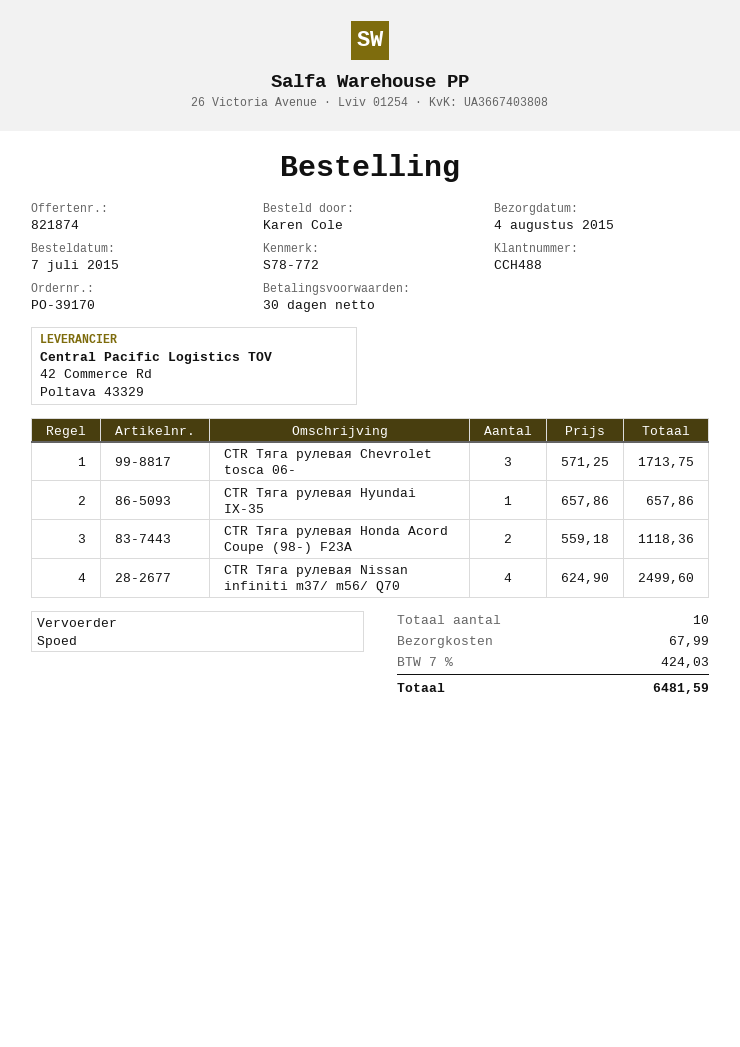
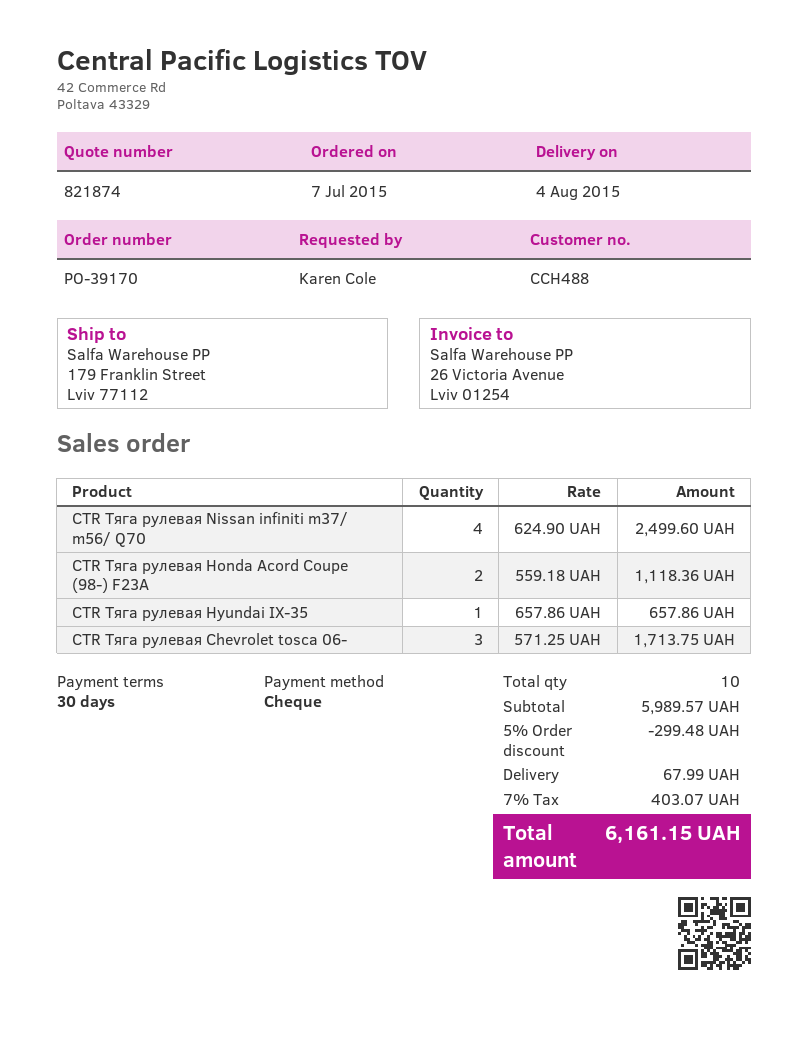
discount: none -> 5% = 299.48
tax: 7% = 424.03 -> 7% = 403.07
total: 6481.59 -> 6161.15

